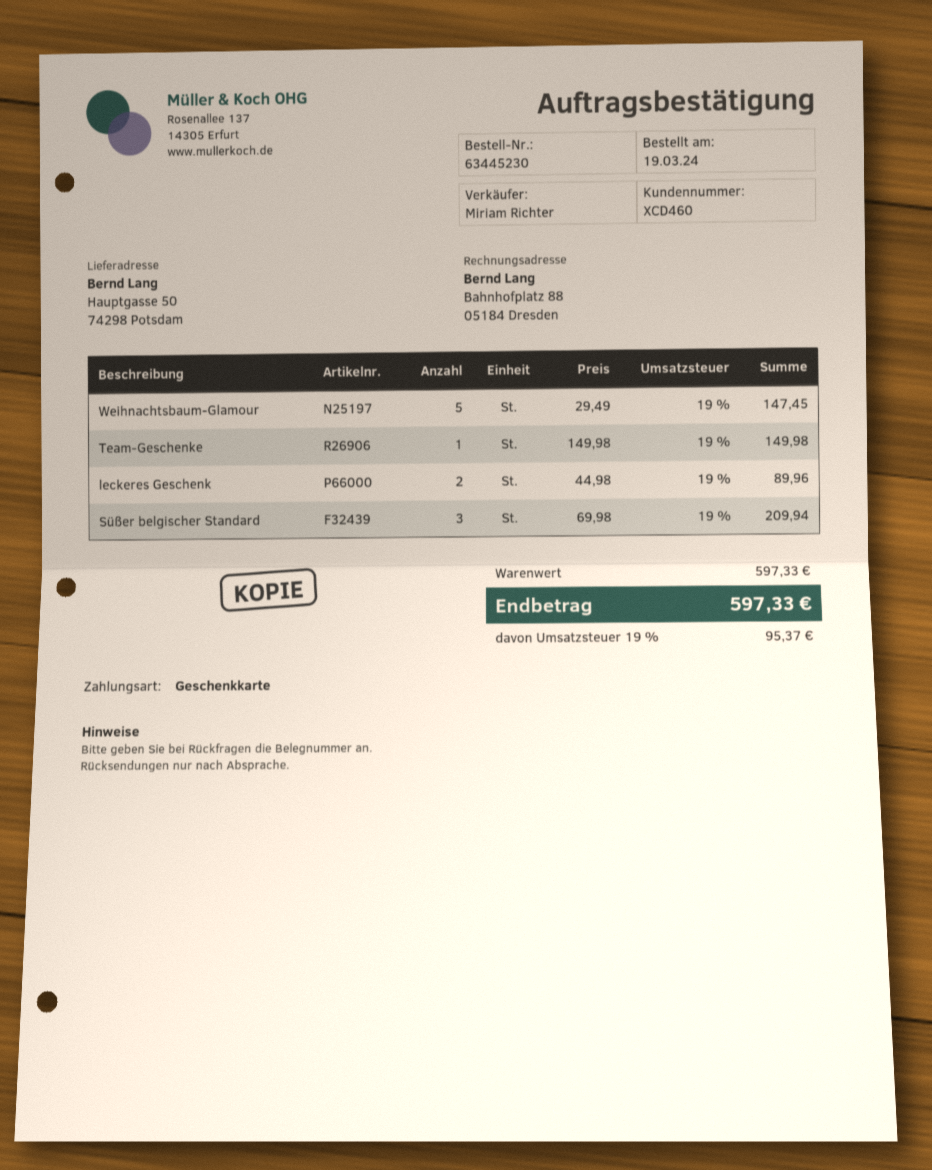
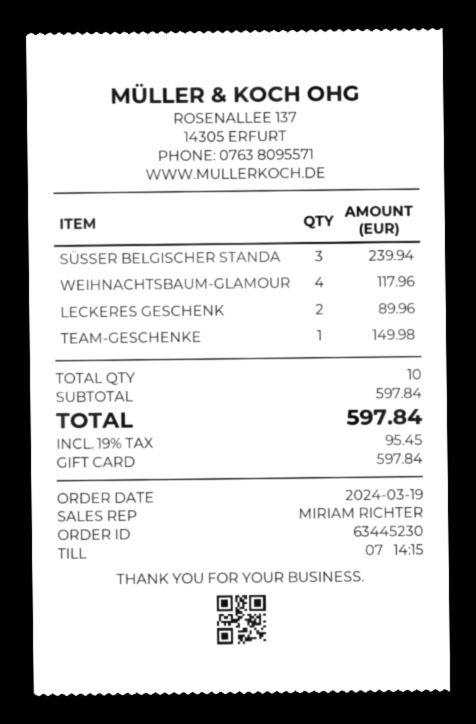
Weihnachtsbaum-Glamour: 5 for 147.45 -> 4 for 117.96
Süßer belgischer Standard: 3 for 209.94 -> 3 for 239.94
subtotal: 597.33 -> 597.84
tax: 19% = 95.37 -> 19% = 95.45
total: 597.33 -> 597.84

